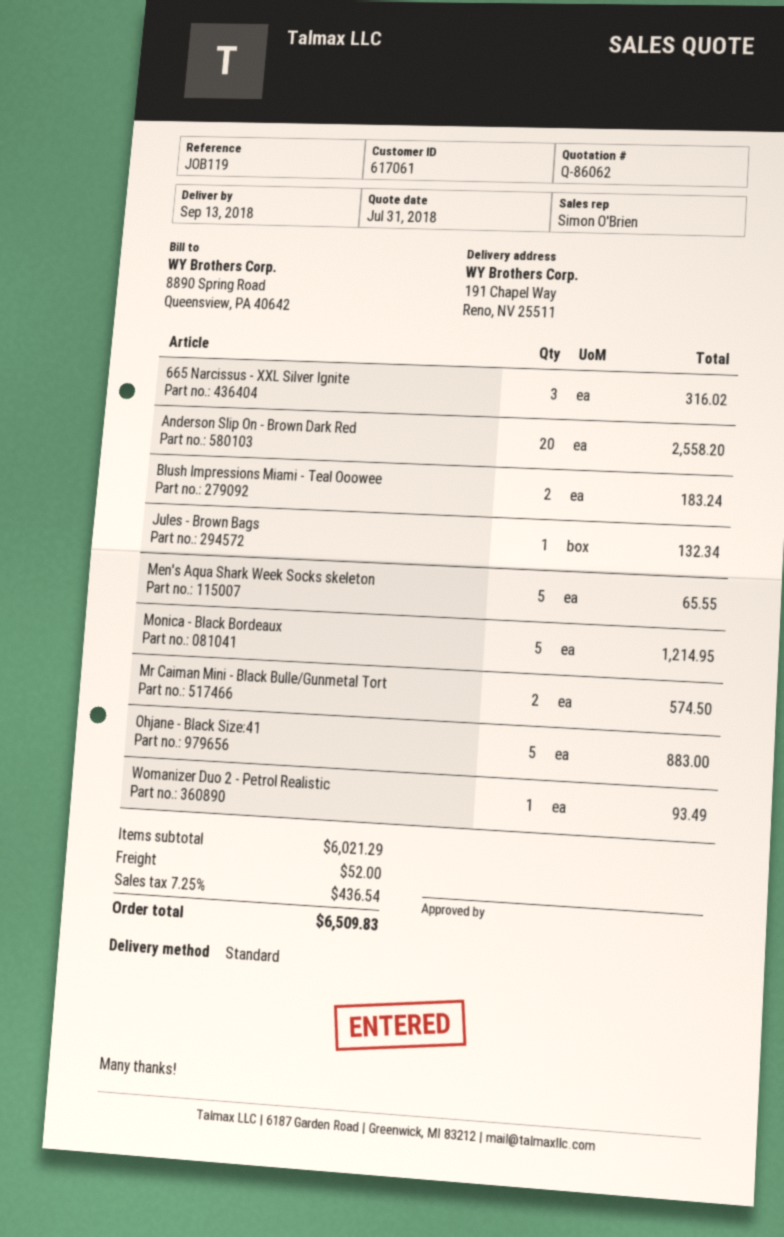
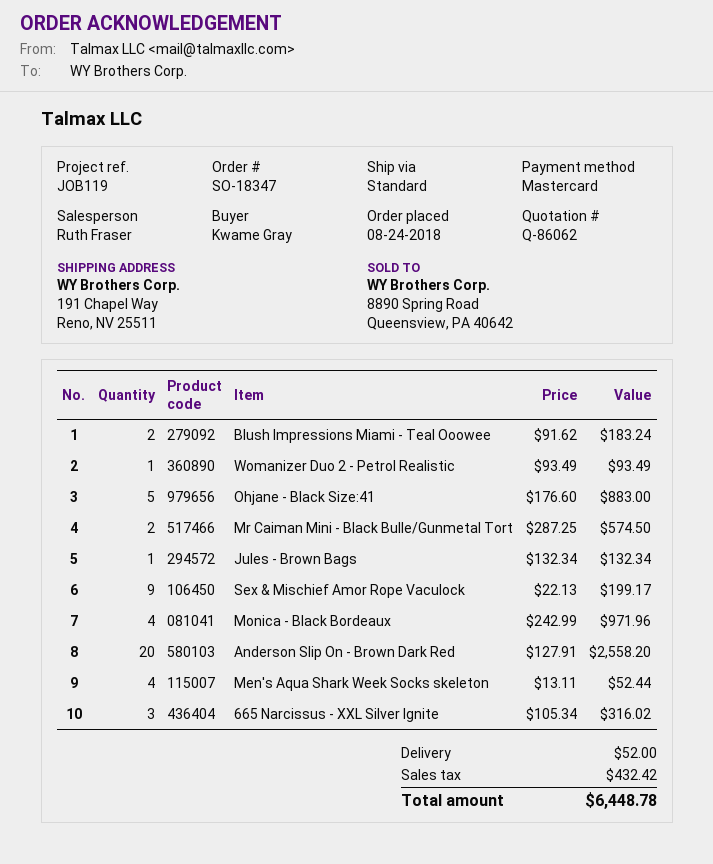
sales rep: Simon O'Brien -> Ruth Fraser
Men's Aqua Shark Week Socks skeleton: 5 for 65.55 -> 4 for 52.44
Monica - Black Bordeaux: 5 for 1214.95 -> 4 for 971.96
Sex & Mischief Amor Rope Vaculock: none -> 9 for 199.17
tax: 436.54 -> 432.42
total: 6509.83 -> 6448.78

